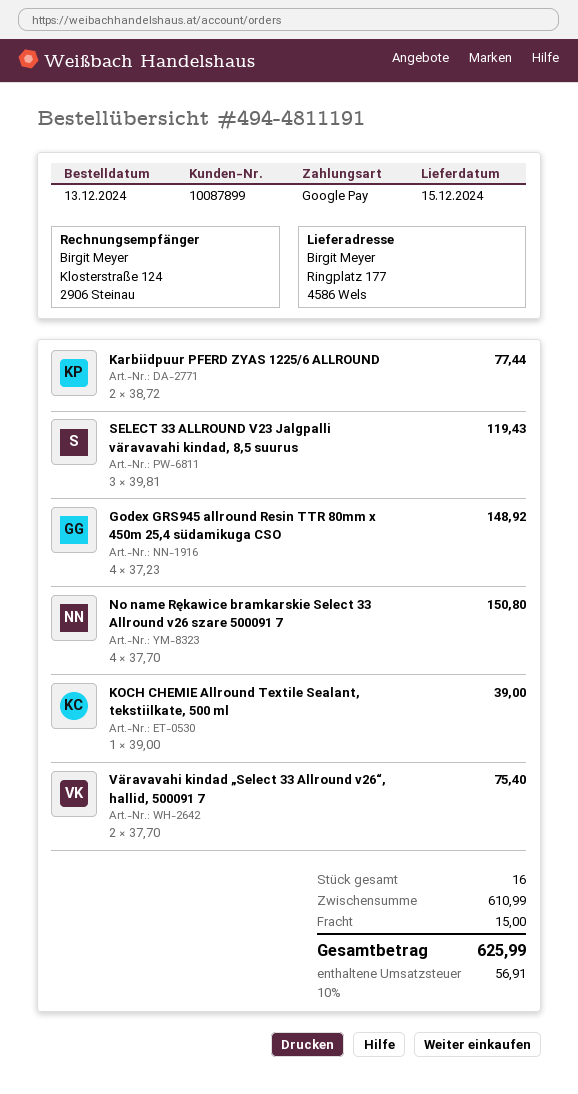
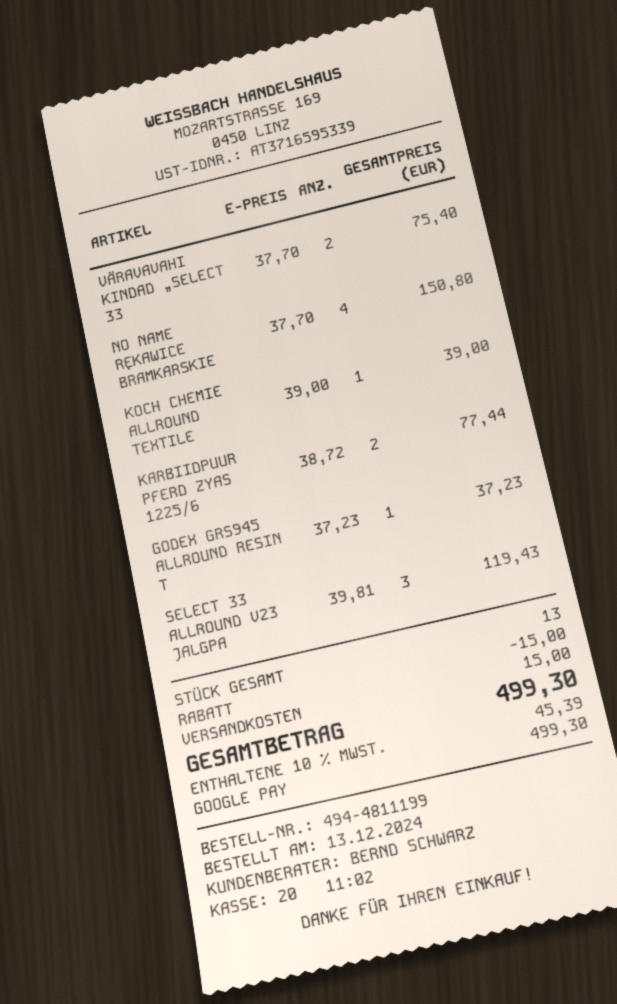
order number: 494-4811191 -> 494-4811199
Godex GRS945 allround Resin TTR 80mm x 450m 25,4 südamikuga CSO: 4 x 37.23 = 148.92 -> 1 x 37.23 = 37.23
total quantity: 16 -> 13
discount: none -> 15.00
tax: 10% = 56.91 -> 10% = 45.39
total: 625.99 -> 499.30

